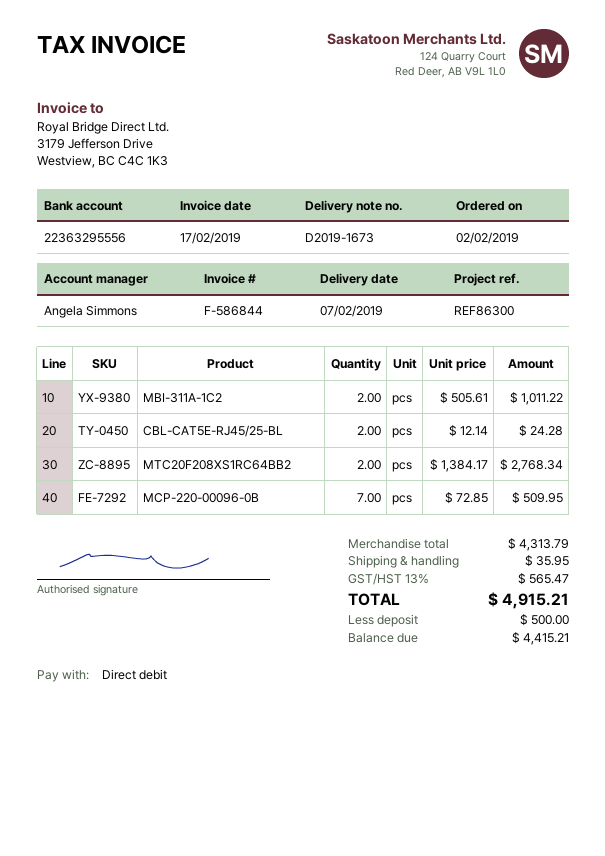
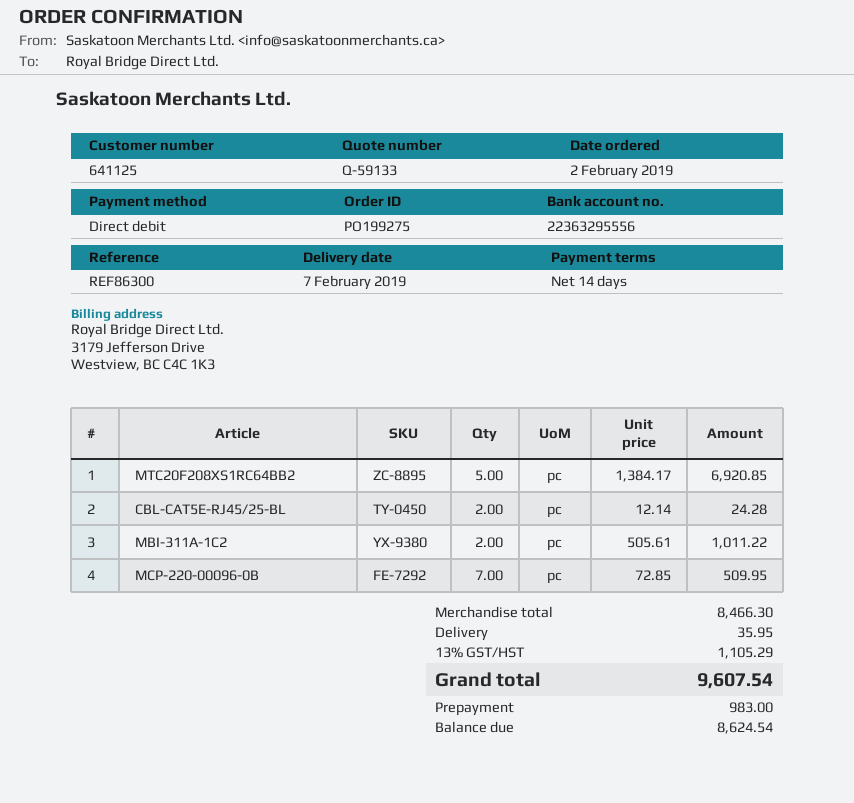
MTC20F208XS1RC64BB2: 2 x 1384.17 = 2768.34 -> 5 x 1384.17 = 6920.85
subtotal: 4313.79 -> 8466.30
tax: 13% = 565.47 -> 13% = 1105.29
total: 4915.21 -> 9607.54
deposit: 500.00 -> 983.00
balance: 4415.21 -> 8624.54

